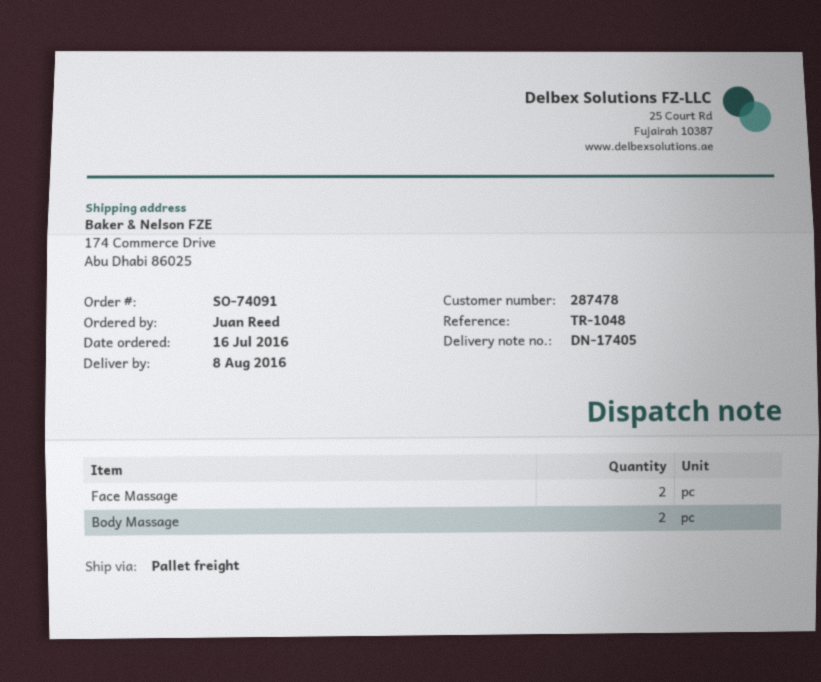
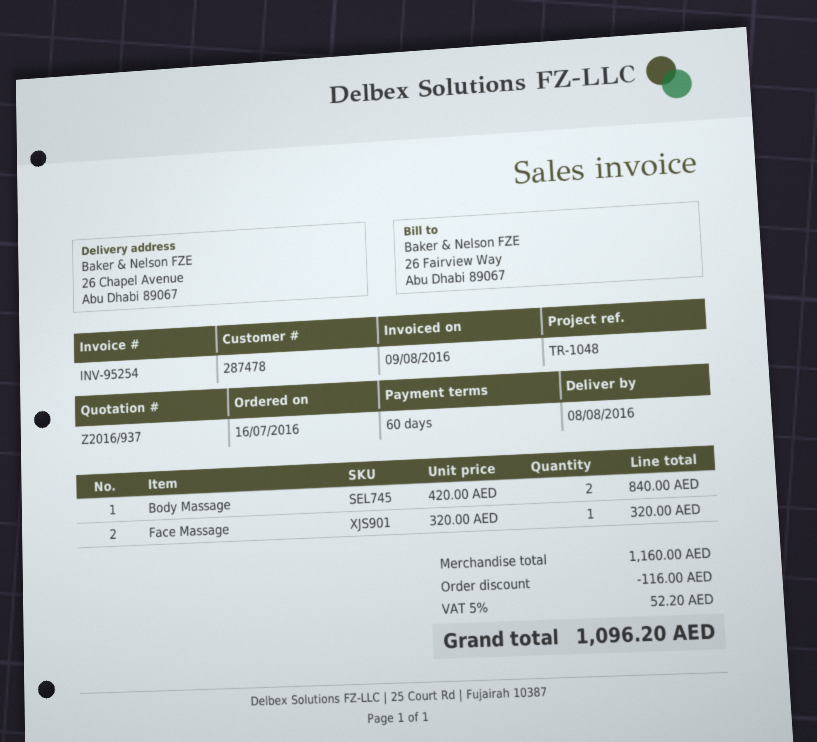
ship to: 174 Commerce Drive, Abu Dhabi 86025 -> 26 Chapel Avenue, Abu Dhabi 89067
Face Massage: 2 -> 1

